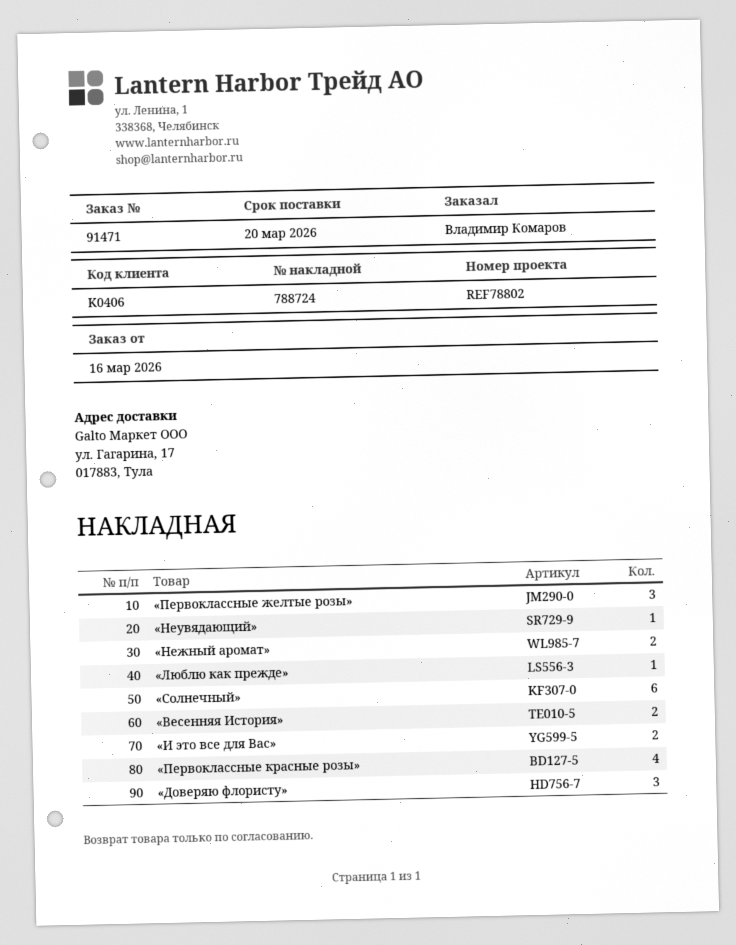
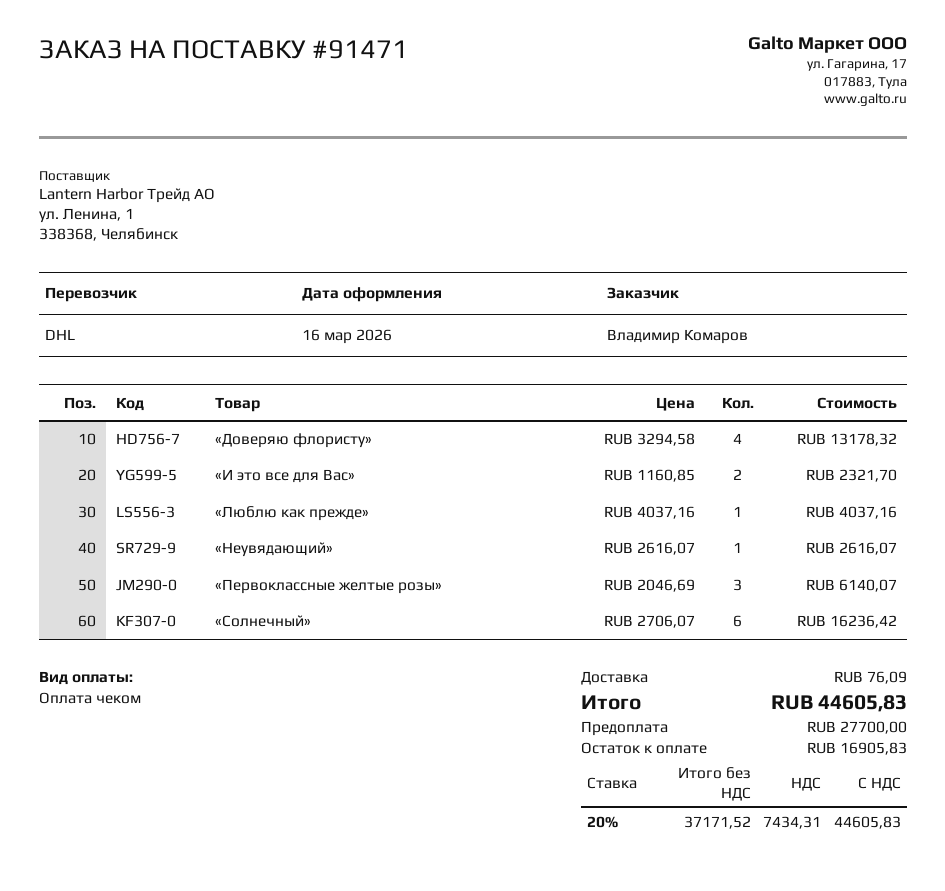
«Нежный аромат»: 2 -> none
«Весенняя История»: 2 -> none
«Первоклассные красные розы»: 4 -> none
«Доверяю флористу»: 3 -> 4

